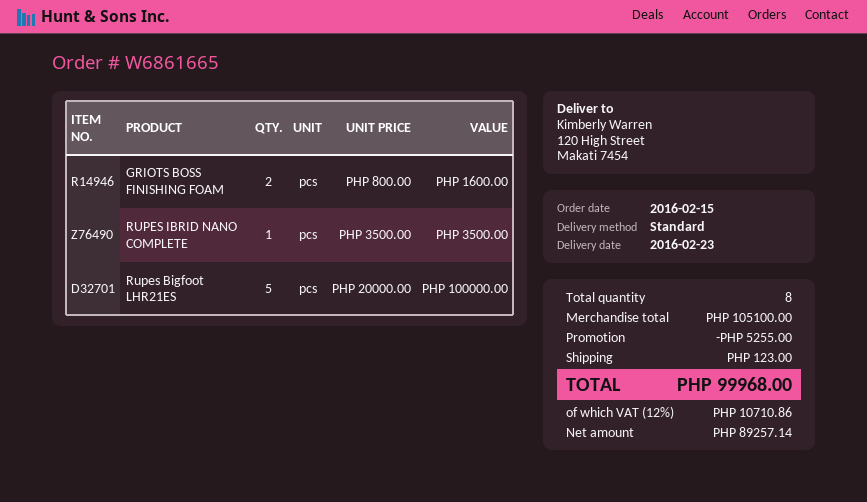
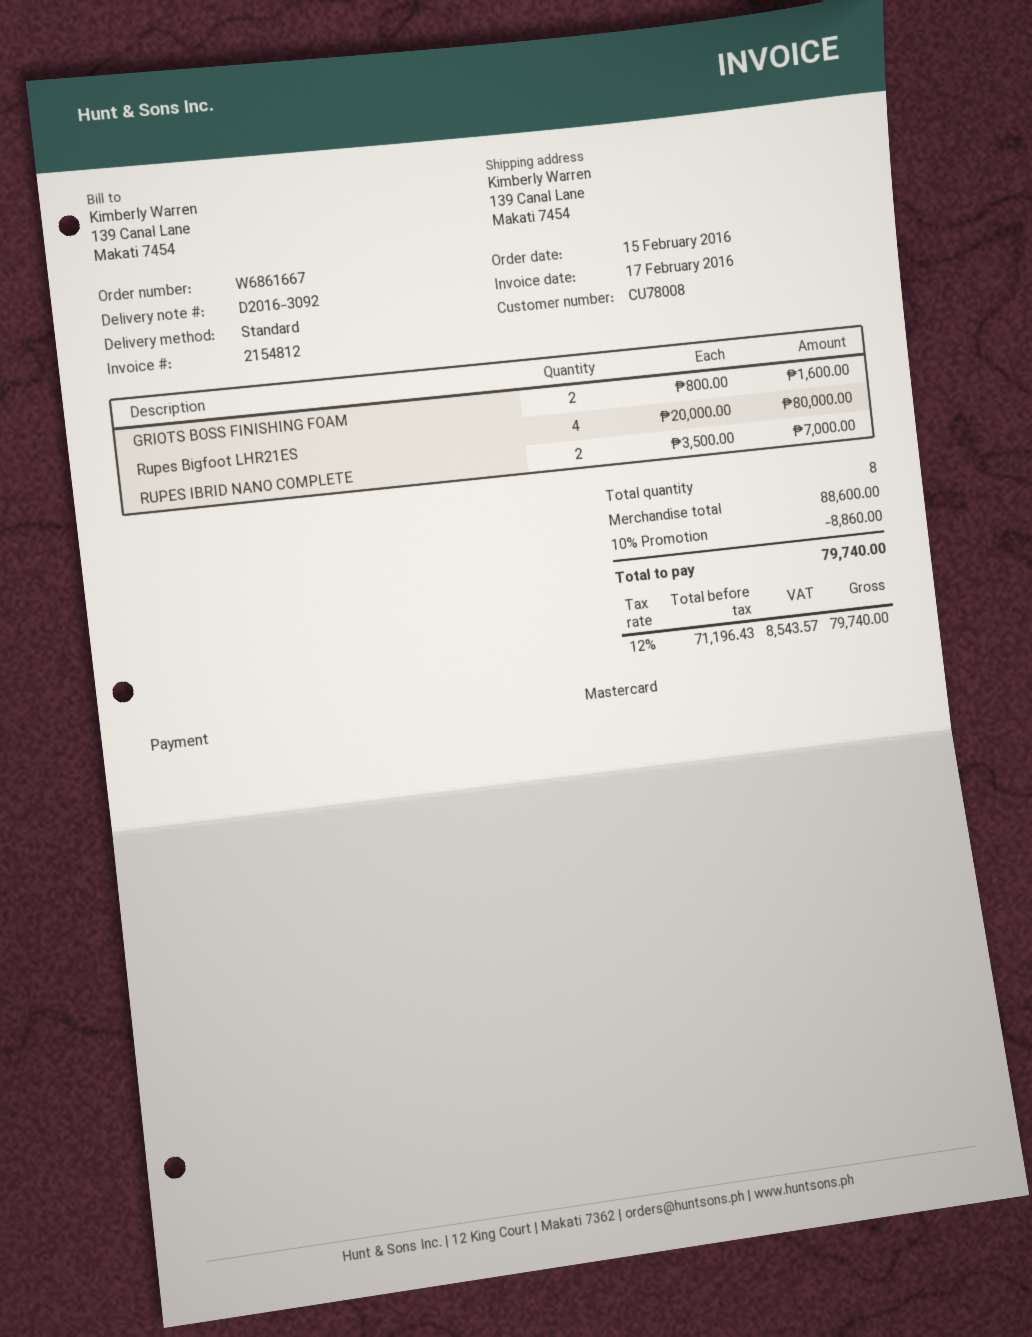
order number: W6861665 -> W6861667
ship to: 120 High Street, Makati 7454 -> 139 Canal Lane, Makati 7454
RUPES IBRID NANO COMPLETE: 1 x 3500.00 = 3500.00 -> 2 x 3500.00 = 7000.00
Rupes Bigfoot LHR21ES: 5 x 20000.00 = 100000.00 -> 4 x 20000.00 = 80000.00
subtotal: 105100.00 -> 88600.00
discount: 5255.00 -> 8860.00
shipping: 123.00 -> none
net: 89257.14 -> 71196.43
tax: 12% = 10710.86 -> 12% = 8543.57
total: 99968.00 -> 79740.00

